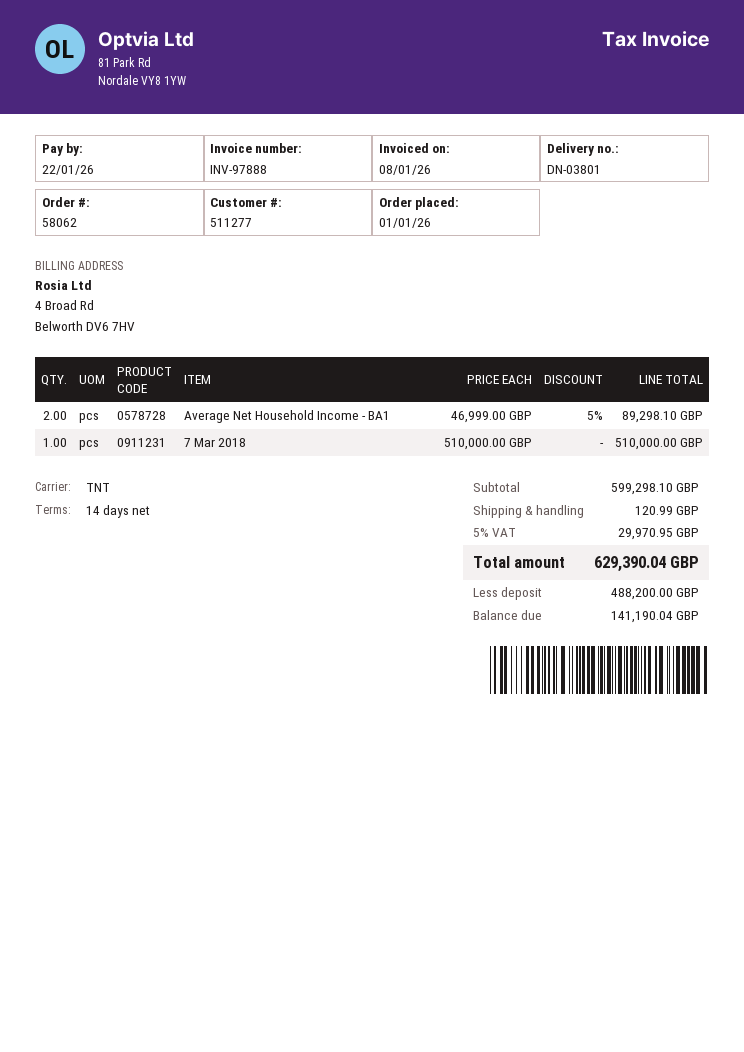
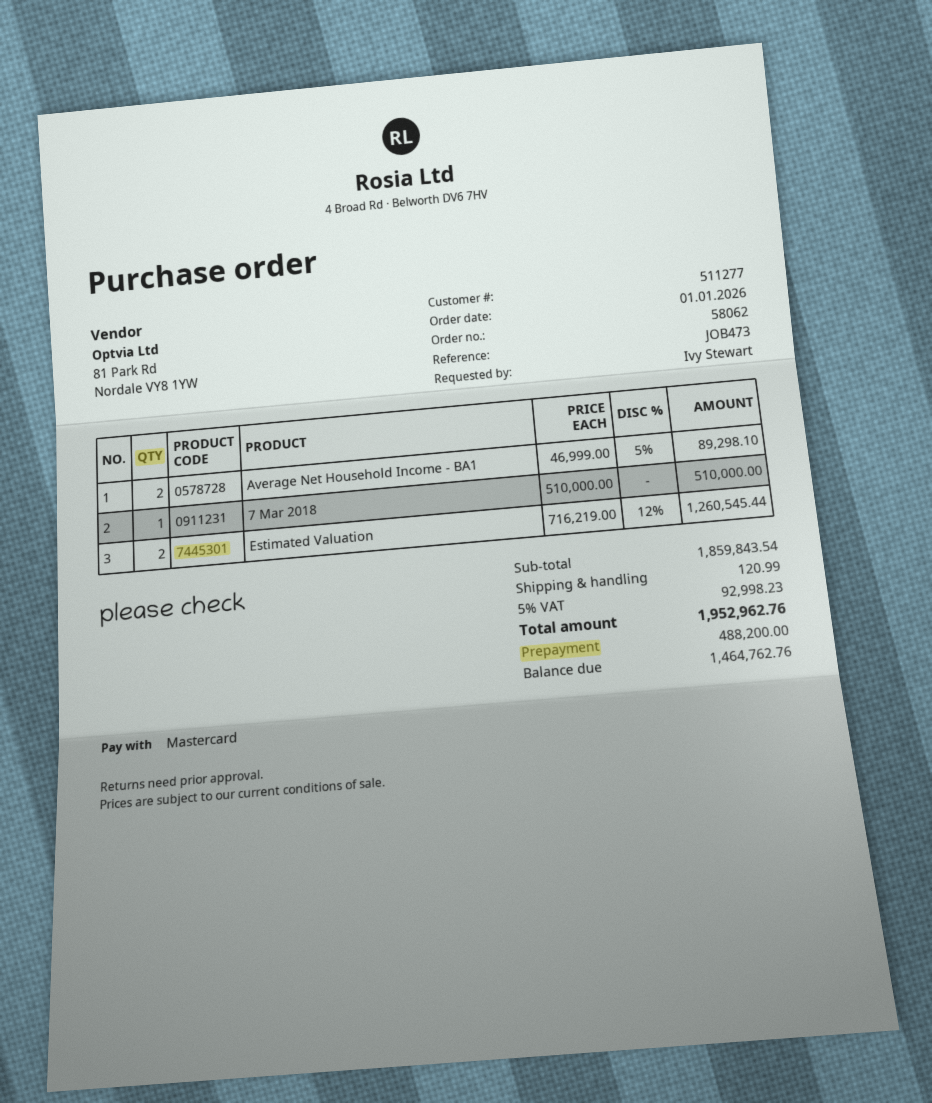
Estimated Valuation: none -> 2 x 716219.00 - 12% = 1260545.44
subtotal: 599298.10 -> 1859843.54
tax: 5% = 29970.95 -> 5% = 92998.23
total: 629390.04 -> 1952962.76
balance: 141190.04 -> 1464762.76

